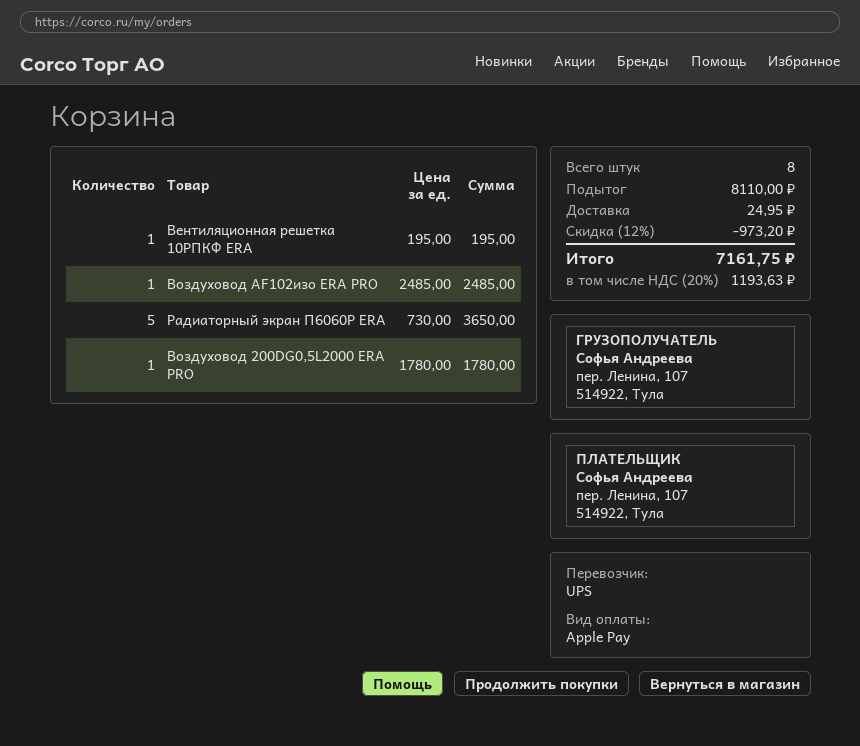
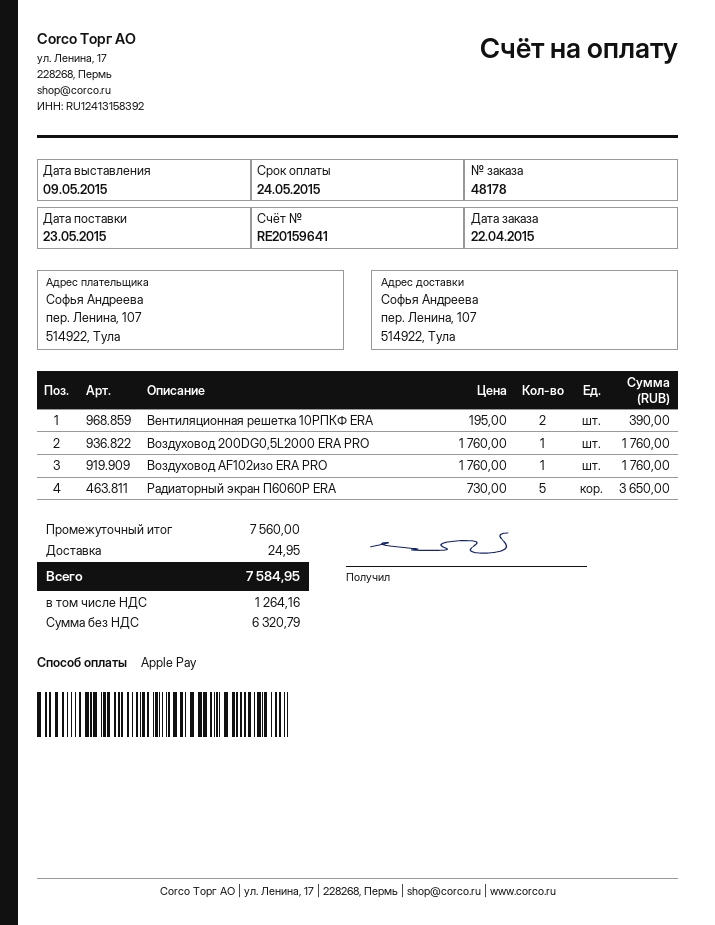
Вентиляционная решетка 10РПКФ ERA: 1 x 195.00 = 195.00 -> 2 x 195.00 = 390.00
Воздуховод AF102изо ERA PRO: 1 x 2485.00 = 2485.00 -> 1 x 1760.00 = 1760.00
Воздуховод 200DG0,5L2000 ERA PRO: 1 x 1780.00 = 1780.00 -> 1 x 1760.00 = 1760.00
subtotal: 8110.00 -> 7560.00
discount: 12% = 973.20 -> none
tax: 1193.63 -> 1264.16
total: 7161.75 -> 7584.95

